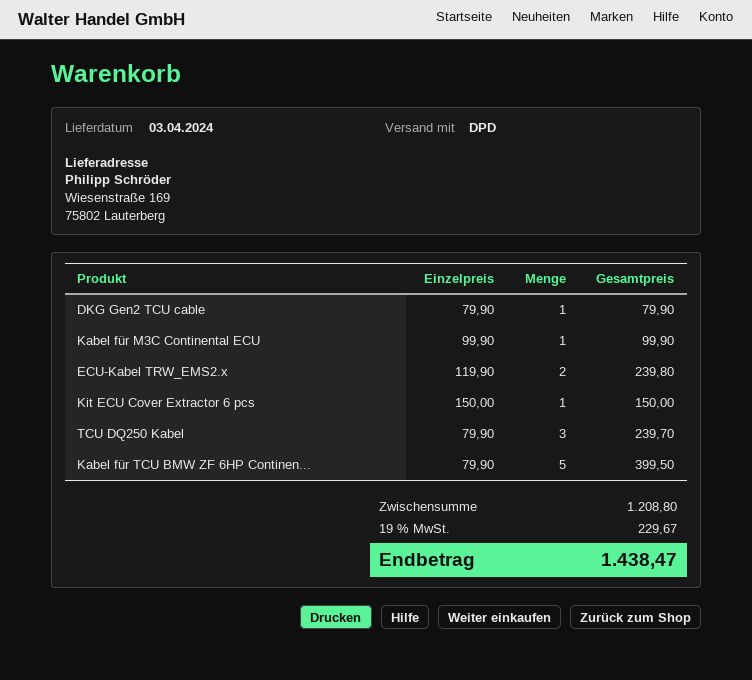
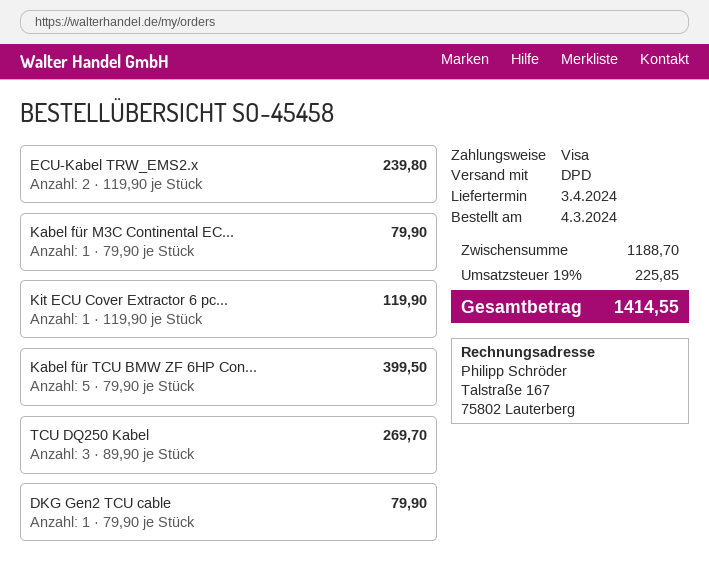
Kabel für M3C Continental ECU: 1 x 99.90 = 99.90 -> 1 x 79.90 = 79.90
Kit ECU Cover Extractor 6 pcs: 1 x 150.00 = 150.00 -> 1 x 119.90 = 119.90
TCU DQ250 Kabel: 3 x 79.90 = 239.70 -> 3 x 89.90 = 269.70
subtotal: 1208.80 -> 1188.70
tax: 19% = 229.67 -> 19% = 225.85
total: 1438.47 -> 1414.55

